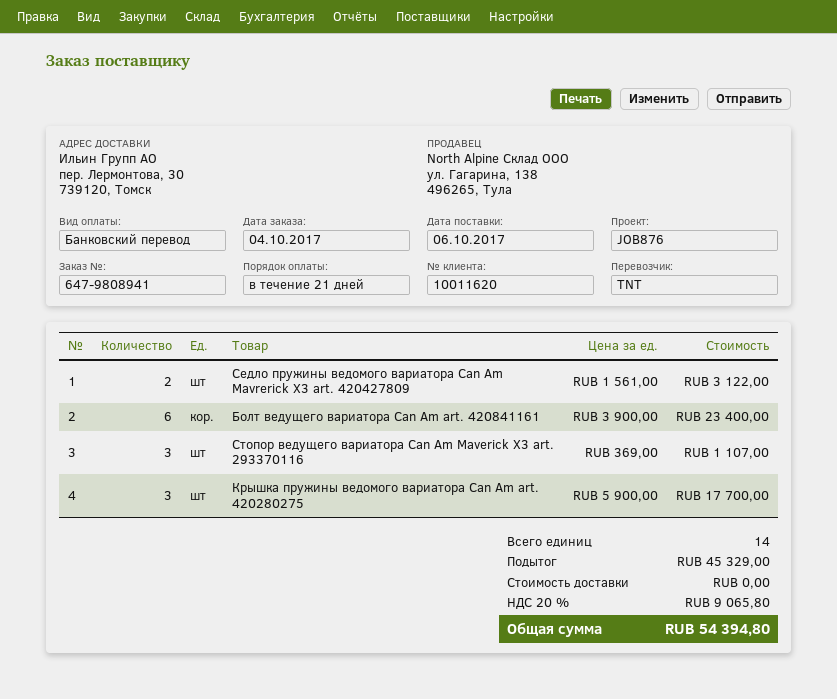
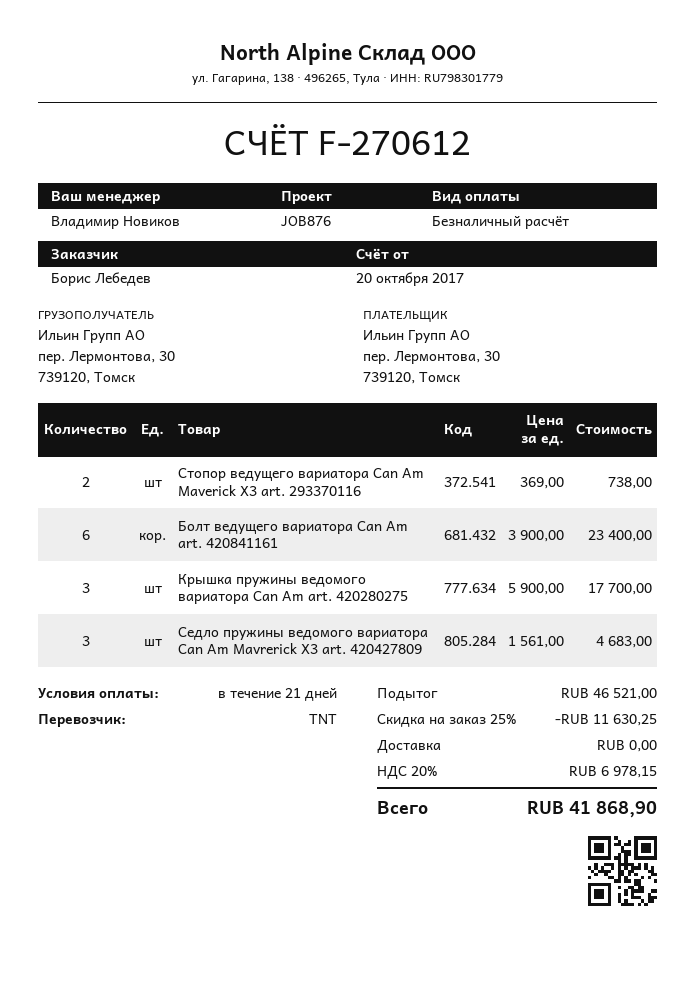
Седло пружины ведомого вариатора Can Am Mavrerick X3 art. 420427809: 2 x 1561.00 = 3122.00 -> 3 x 1561.00 = 4683.00
Стопор ведущего вариатора Can Am Maverick X3 art. 293370116: 3 x 369.00 = 1107.00 -> 2 x 369.00 = 738.00
subtotal: 45329.00 -> 46521.00
discount: none -> 25% = 11630.25
tax: 20% = 9065.80 -> 20% = 6978.15
total: 54394.80 -> 41868.90

